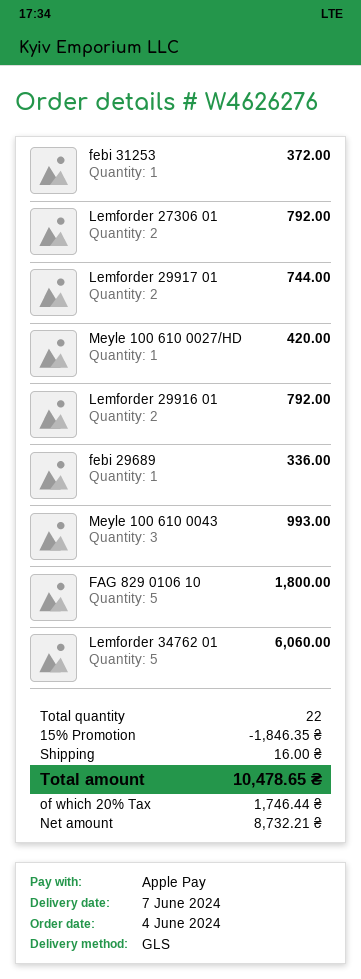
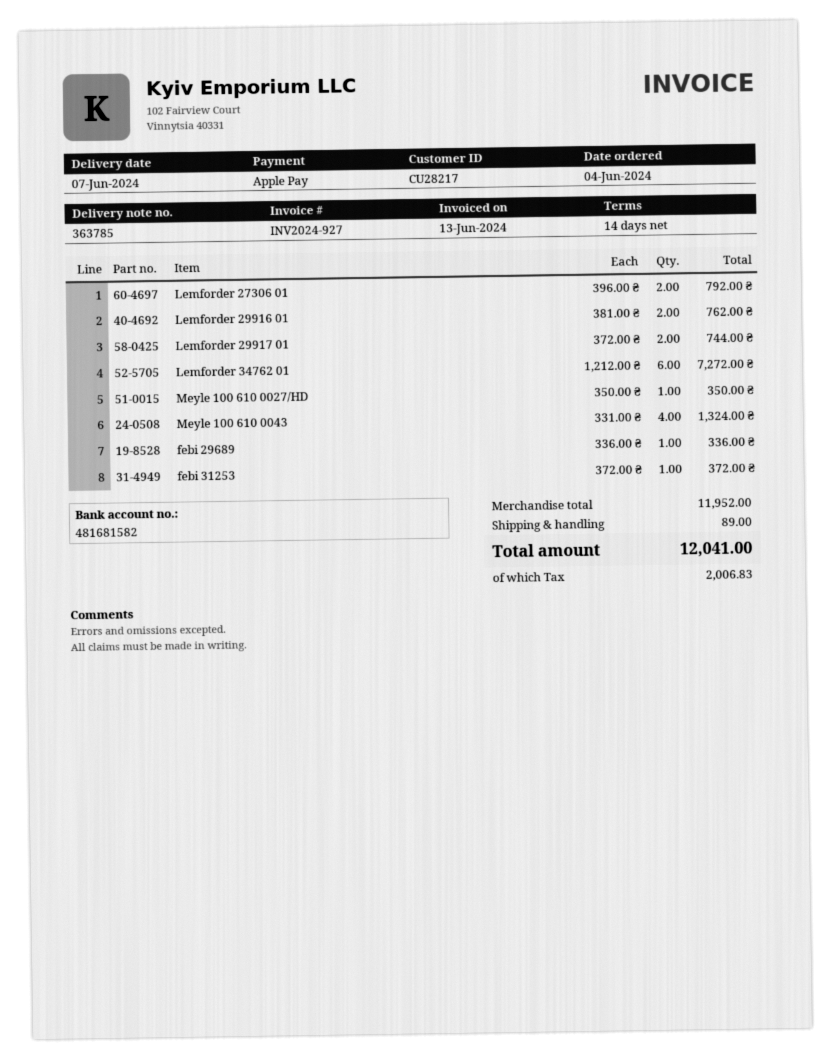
Meyle 100 610 0027/HD: 1 for 420.00 -> 1 for 350.00
Lemforder 29916 01: 2 for 792.00 -> 2 for 762.00
Meyle 100 610 0043: 3 for 993.00 -> 4 for 1324.00
FAG 829 0106 10: 5 for 1800.00 -> none
Lemforder 34762 01: 5 for 6060.00 -> 6 for 7272.00
discount: 15% = 1846.35 -> none
shipping: 16.00 -> 89.00
tax: 1746.44 -> 2006.83
total: 10478.65 -> 12041.00

